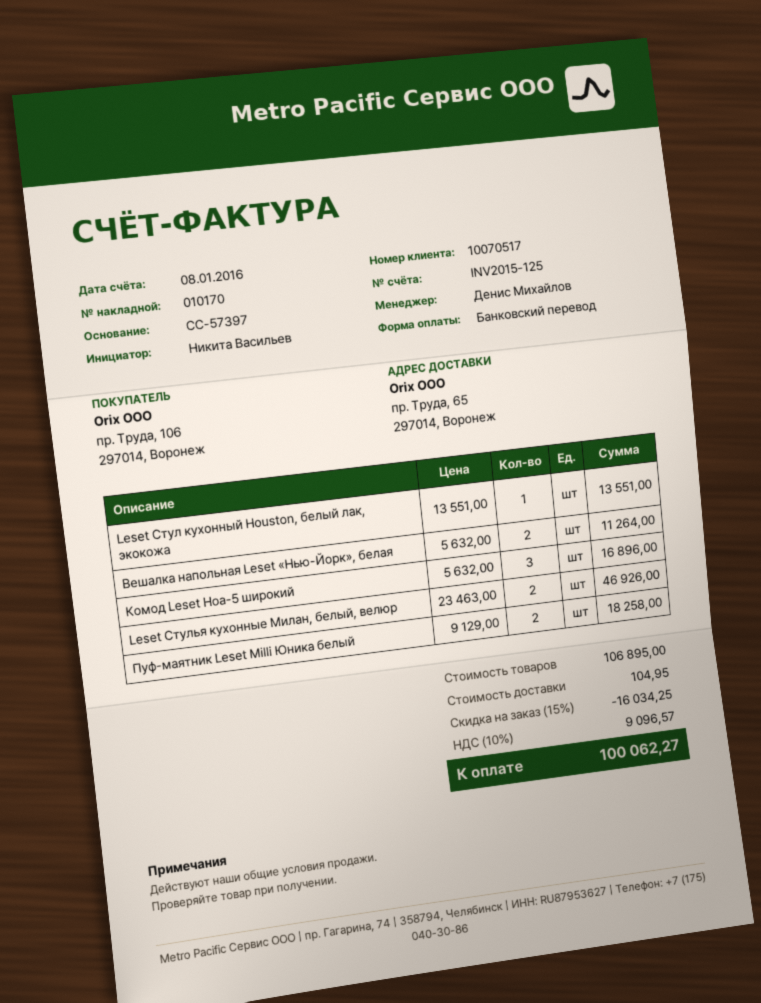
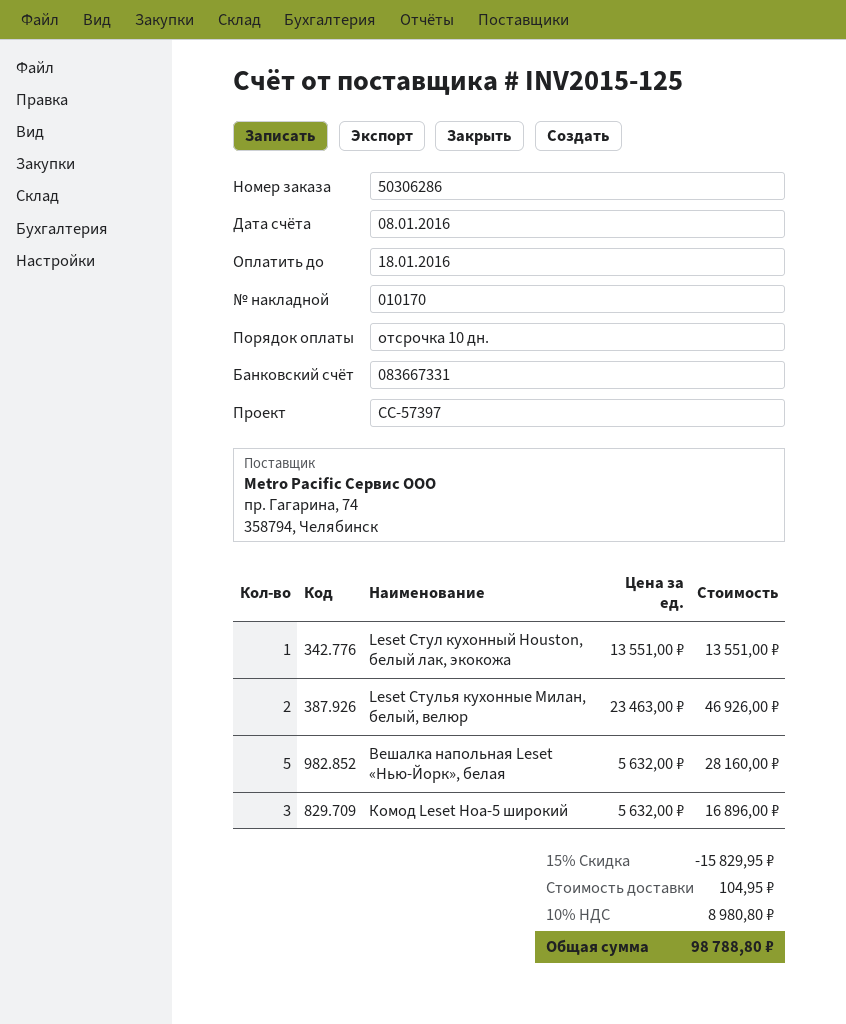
Вешалка напольная Leset «Нью-Йорк», белая: 2 x 5632.00 = 11264.00 -> 5 x 5632.00 = 28160.00
Пуф-маятник Leset Milli Юника белый: 2 x 9129.00 = 18258.00 -> none
discount: 15% = 16034.25 -> 15% = 15829.95
tax: 10% = 9096.57 -> 10% = 8980.80
total: 100062.27 -> 98788.80

